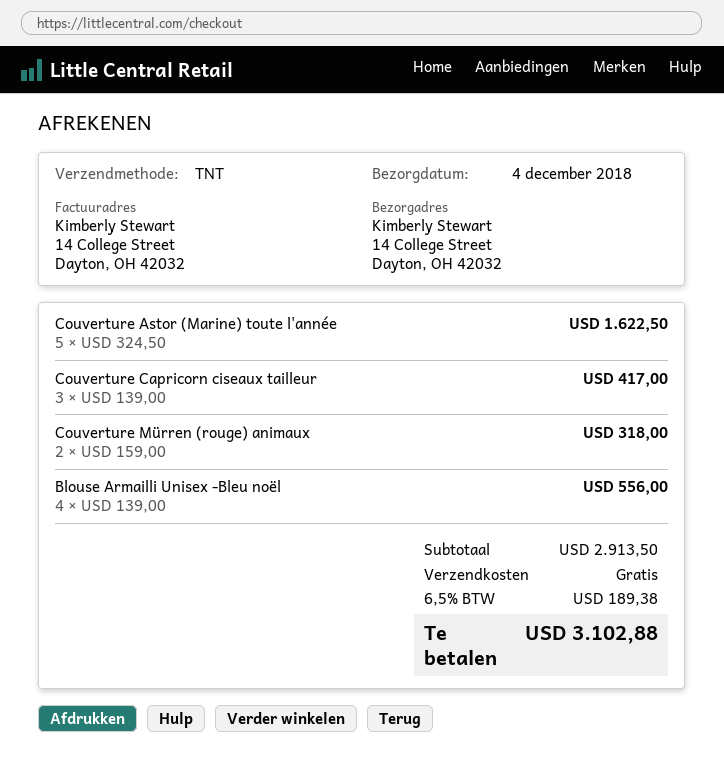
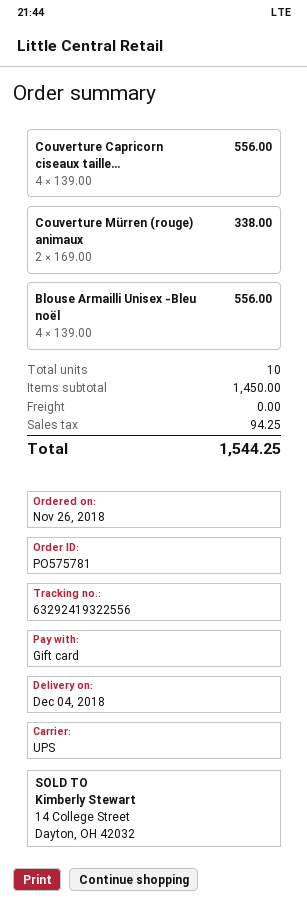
shipping method: TNT -> UPS
Couverture Astor (Marine) toute l'année: 5 x 324.50 = 1622.50 -> none
Couverture Capricorn ciseaux tailleur: 3 x 139.00 = 417.00 -> 4 x 139.00 = 556.00
Couverture Mürren (rouge) animaux: 2 x 159.00 = 318.00 -> 2 x 169.00 = 338.00
subtotal: 2913.50 -> 1450.00
tax: 189.38 -> 94.25
total: 3102.88 -> 1544.25

